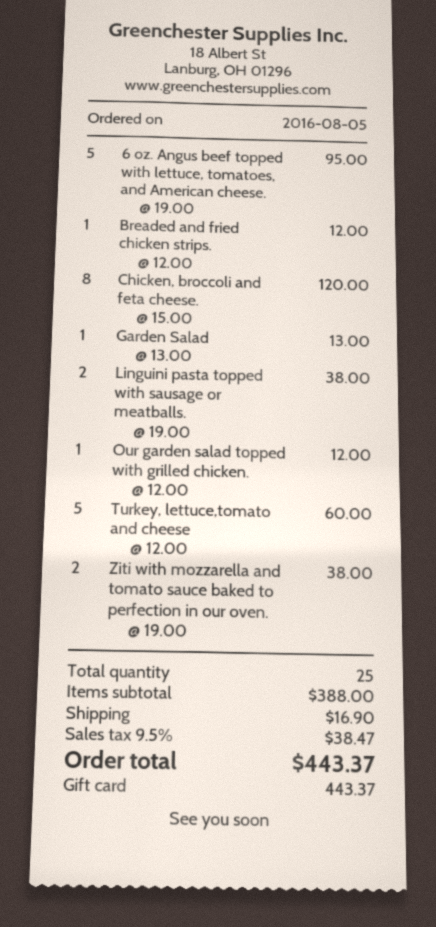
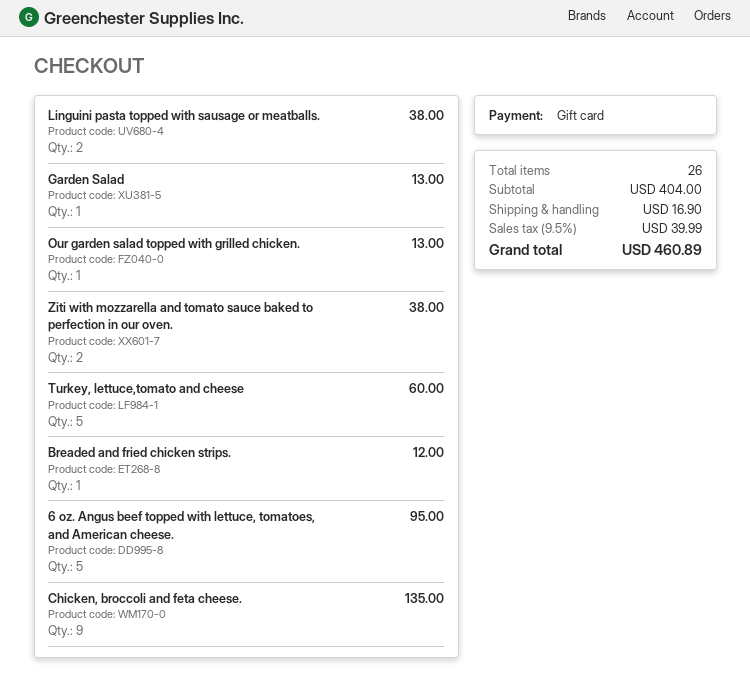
Chicken, broccoli and feta cheese.: 8 for 120.00 -> 9 for 135.00
Our garden salad topped with grilled chicken.: 1 for 12.00 -> 1 for 13.00
total quantity: 25 -> 26
subtotal: 388.00 -> 404.00
tax: 9.5% = 38.47 -> 9.5% = 39.99
total: 443.37 -> 460.89

